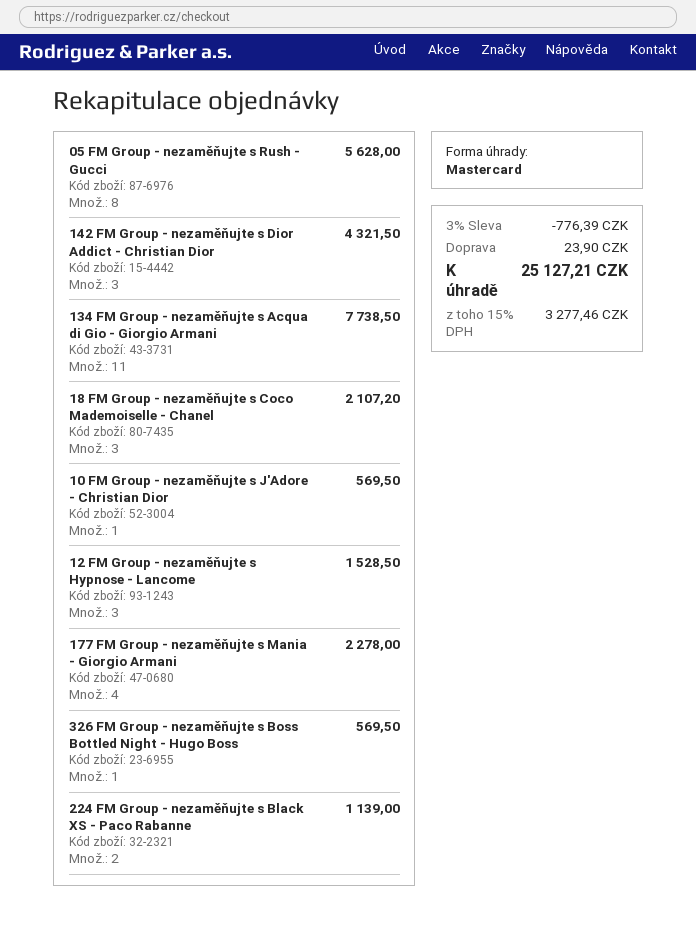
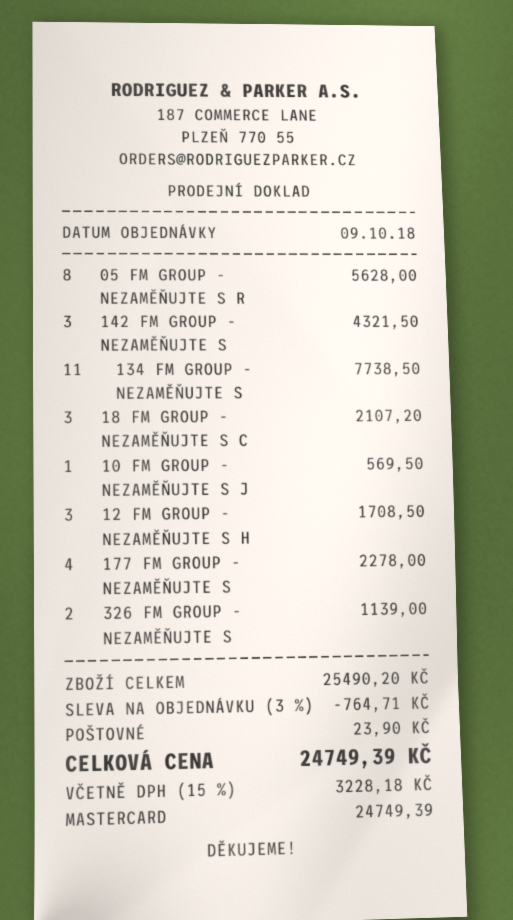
12 FM Group - nezaměňujte s Hypnose - Lancome: 3 for 1528.50 -> 3 for 1708.50
326 FM Group - nezaměňujte s Boss Bottled Night - Hugo Boss: 1 for 569.50 -> 2 for 1139.00
224 FM Group - nezaměňujte s Black XS - Paco Rabanne: 2 for 1139.00 -> none
discount: 3% = 776.39 -> 3% = 764.71
tax: 15% = 3277.46 -> 15% = 3228.18
total: 25127.21 -> 24749.39

